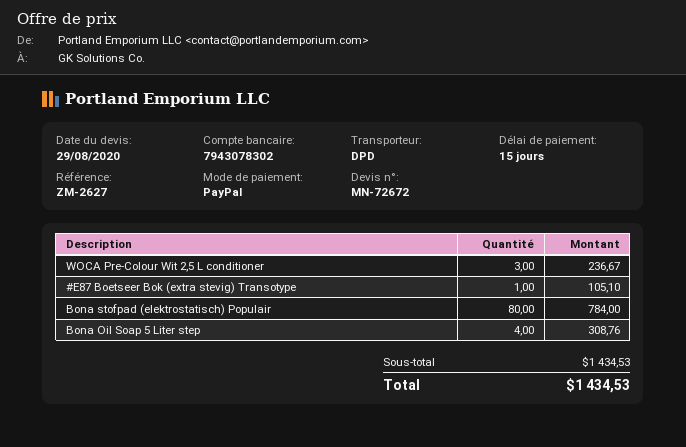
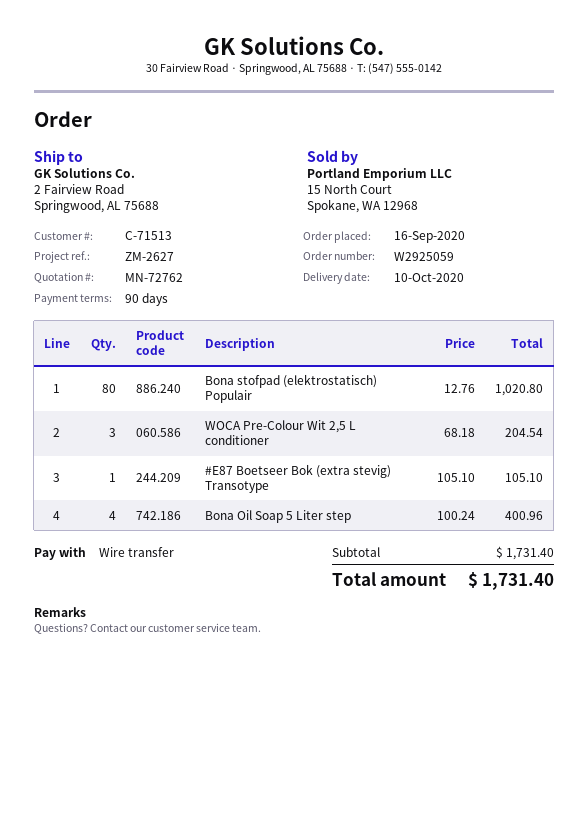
quote number: MN-72672 -> MN-72762
payment terms: 15 days -> 90 days
payment method: PayPal -> bank transfer
WOCA Pre-Colour Wit 2,5 L conditioner: 3 for 236.67 -> 3 for 204.54
Bona stofpad (elektrostatisch) Populair: 80 for 784.00 -> 80 for 1020.80
Bona Oil Soap 5 Liter step: 4 for 308.76 -> 4 for 400.96
subtotal: 1434.53 -> 1731.40
total: 1434.53 -> 1731.40

